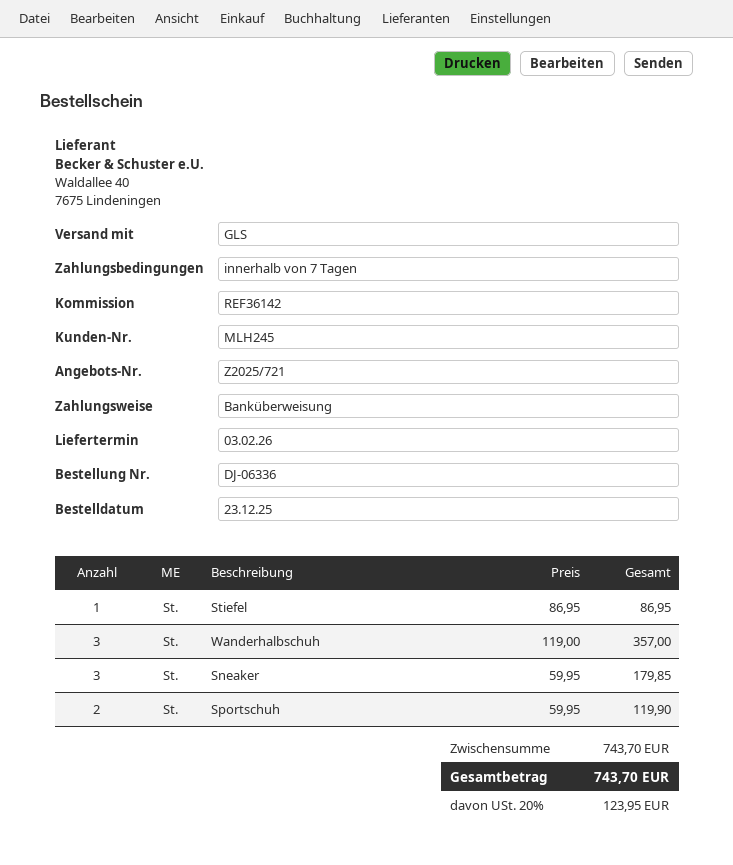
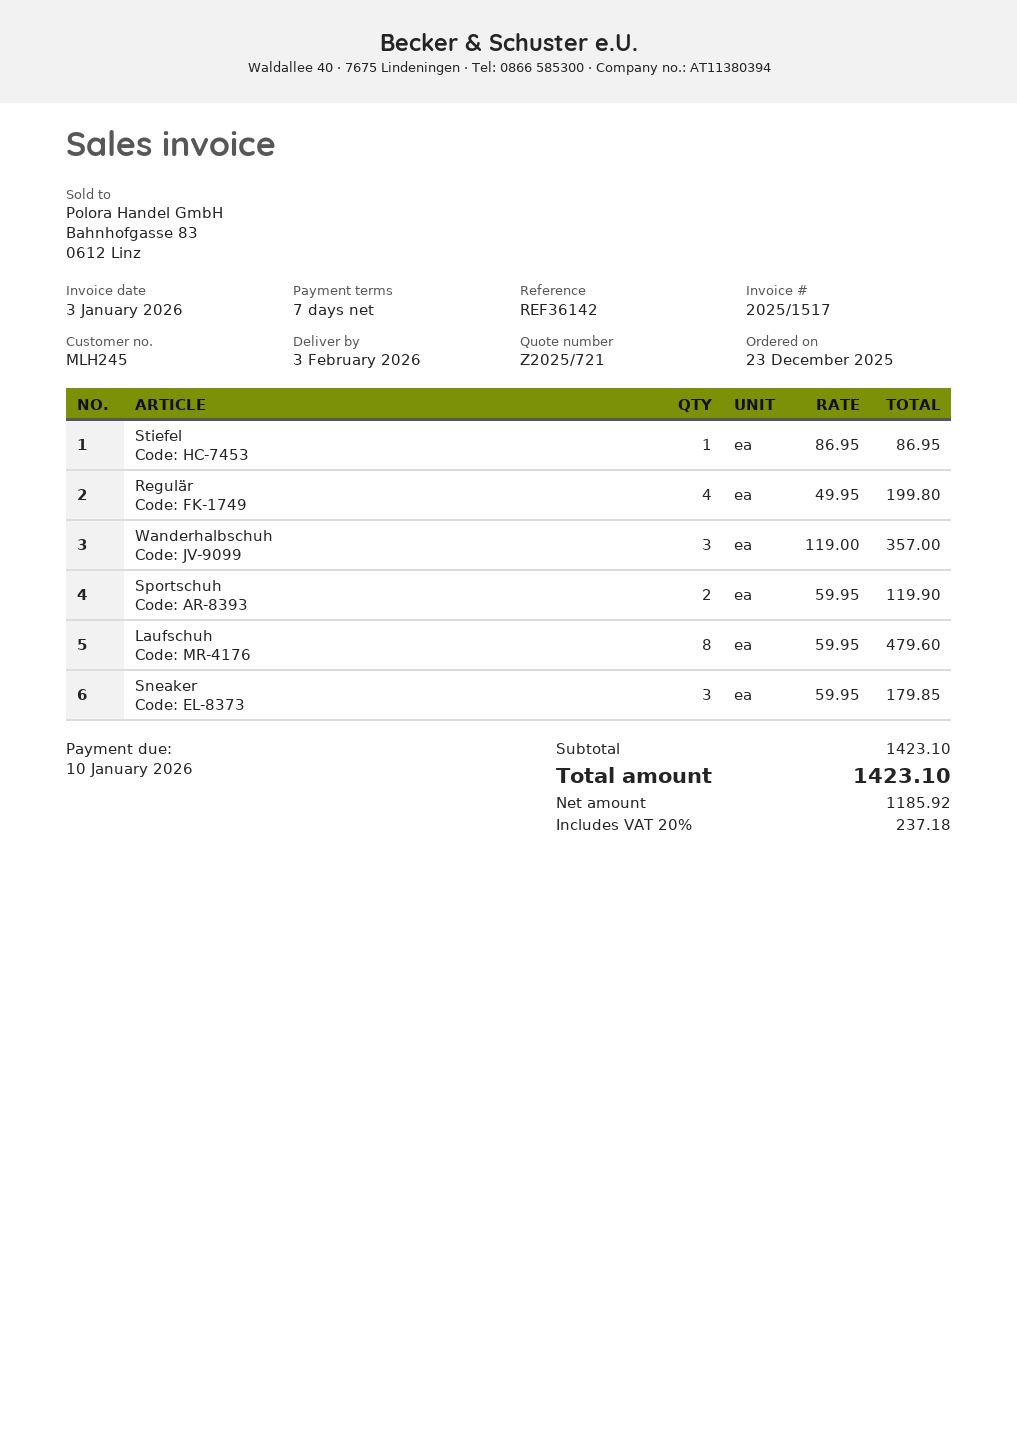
Regulär: none -> 4 x 49.95 = 199.80
Laufschuh: none -> 8 x 59.95 = 479.60
subtotal: 743.70 -> 1423.10
tax: 20% = 123.95 -> 20% = 237.18
total: 743.70 -> 1423.10

